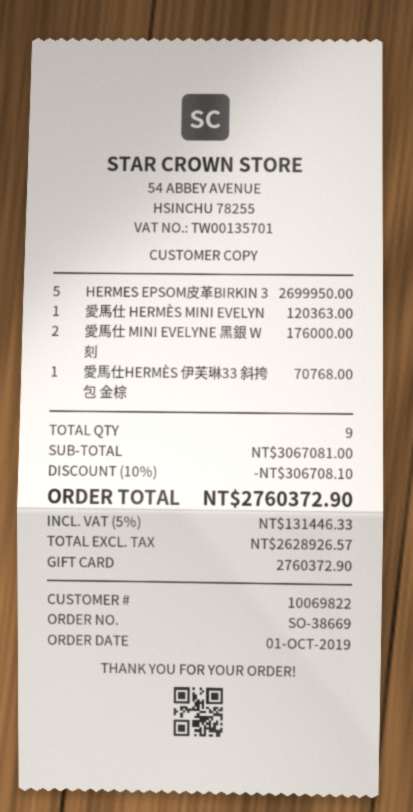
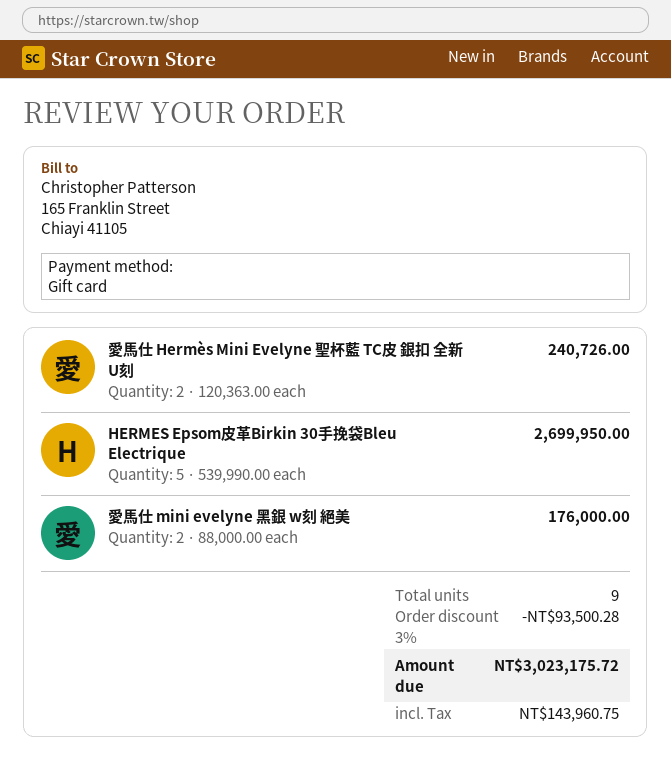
愛馬仕 HERMÈS MINI EVELYN: 1 for 120363.00 -> 2 for 240726.00
愛馬仕HERMÈS 伊芙琳33 斜挎包 金棕: 1 for 70768.00 -> none
discount: 10% = 306708.10 -> 3% = 93500.28
tax: 131446.33 -> 143960.75
total: 2760372.90 -> 3023175.72

